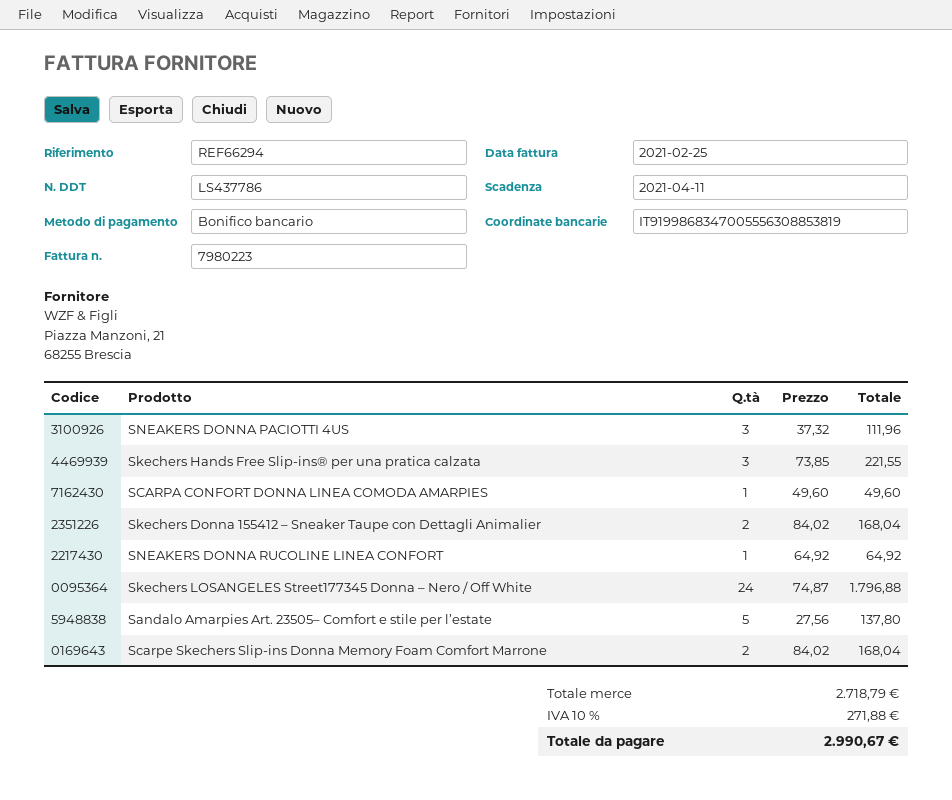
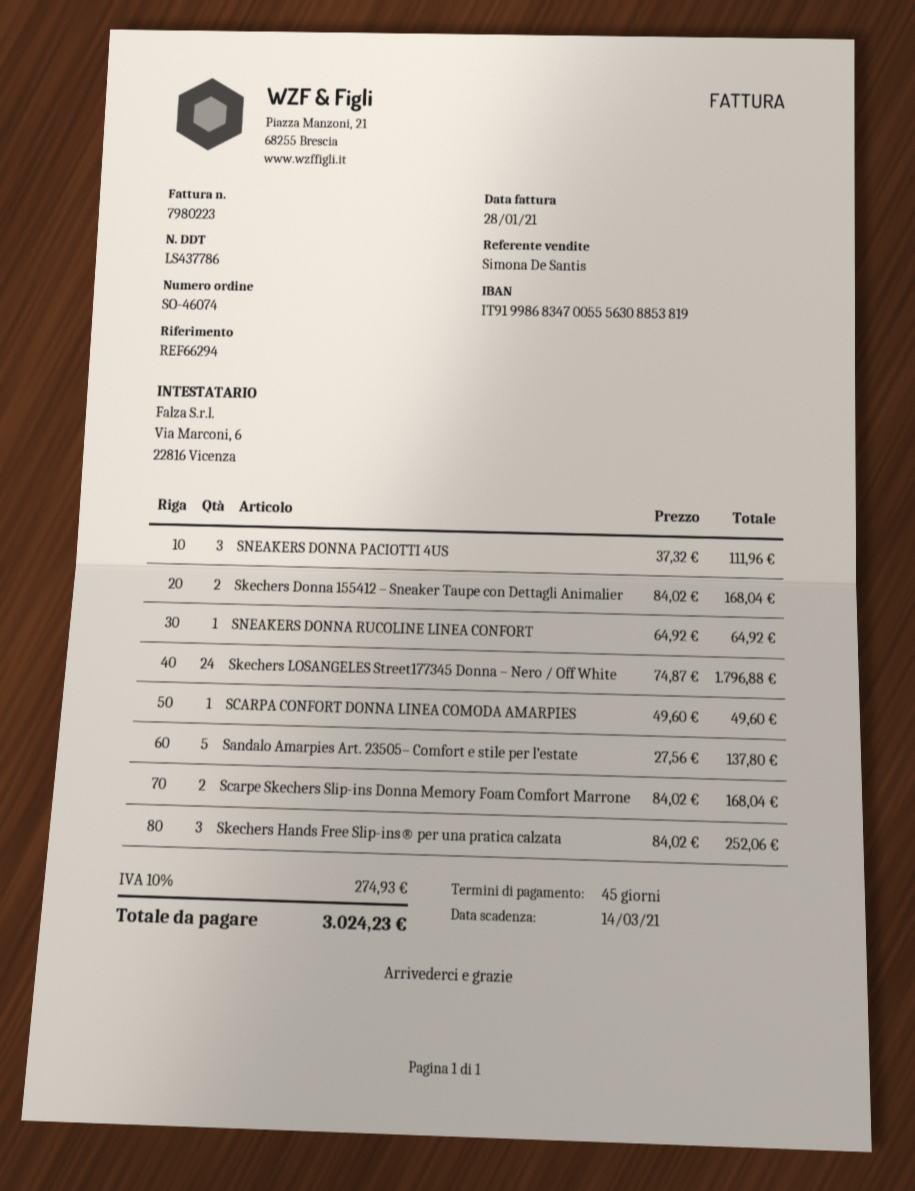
invoice date: 2021-02-25 -> 2021-01-28
due date: 2021-04-11 -> 2021-03-14
Skechers Hands Free Slip-ins® per una pratica calzata: 3 x 73.85 = 221.55 -> 3 x 84.02 = 252.06
tax: 10% = 271.88 -> 10% = 274.93
total: 2990.67 -> 3024.23

